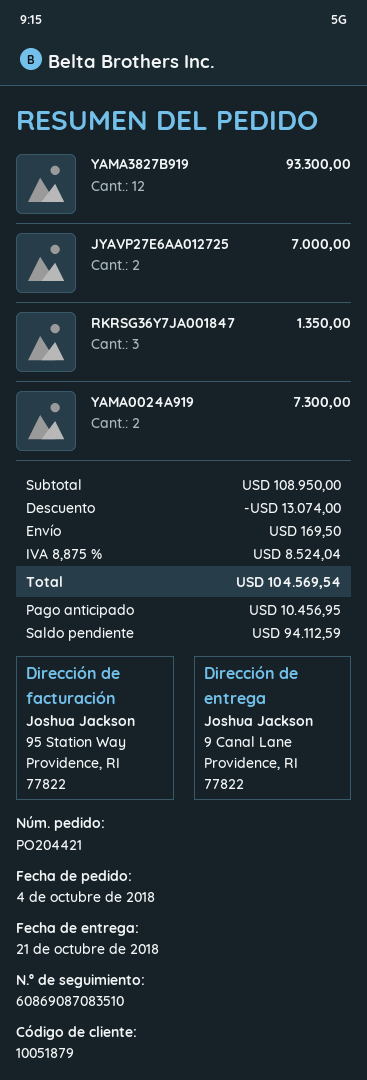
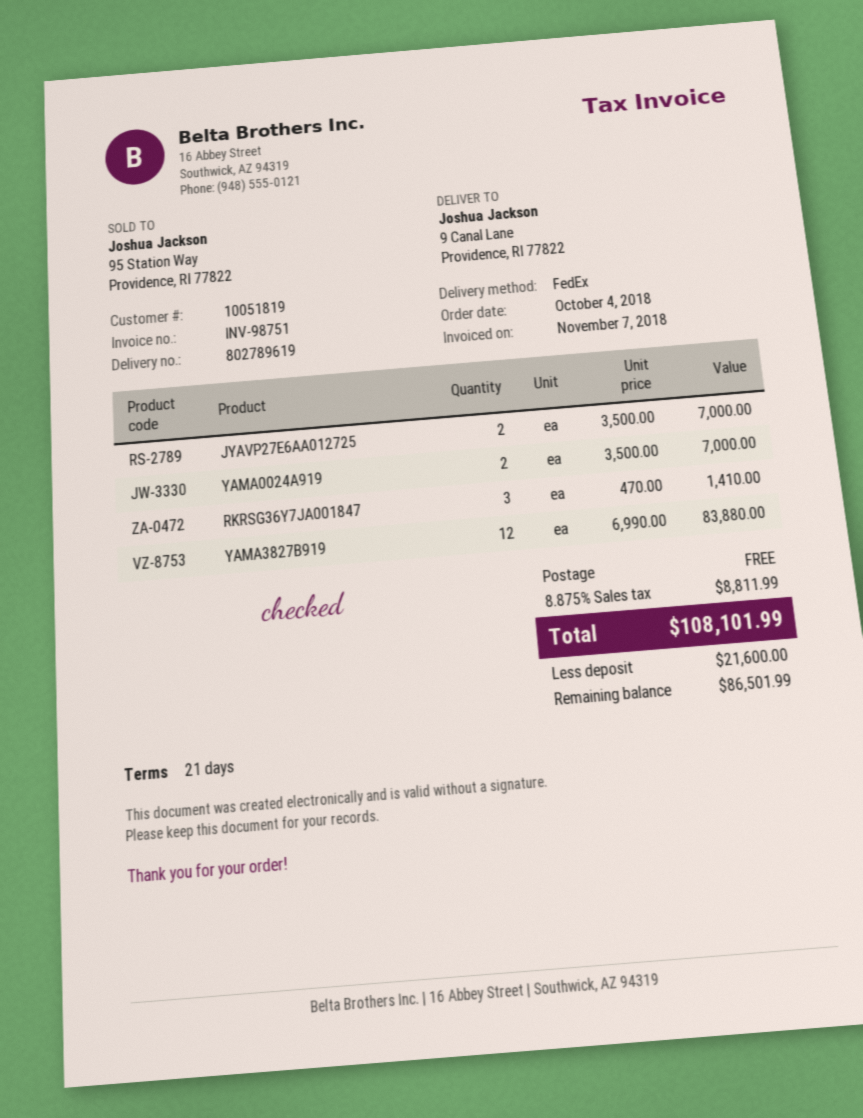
customer number: 10051879 -> 10051819
YAMA3827B919: 12 for 93300.00 -> 12 for 83880.00
RKRSG36Y7JA001847: 3 for 1350.00 -> 3 for 1410.00
YAMA0024A919: 2 for 7300.00 -> 2 for 7000.00
discount: 13074.00 -> none
shipping: 169.50 -> 0.00
tax: 8.875% = 8524.04 -> 8.875% = 8811.99
total: 104569.54 -> 108101.99
deposit: 10456.95 -> 21600.00
balance: 94112.59 -> 86501.99

